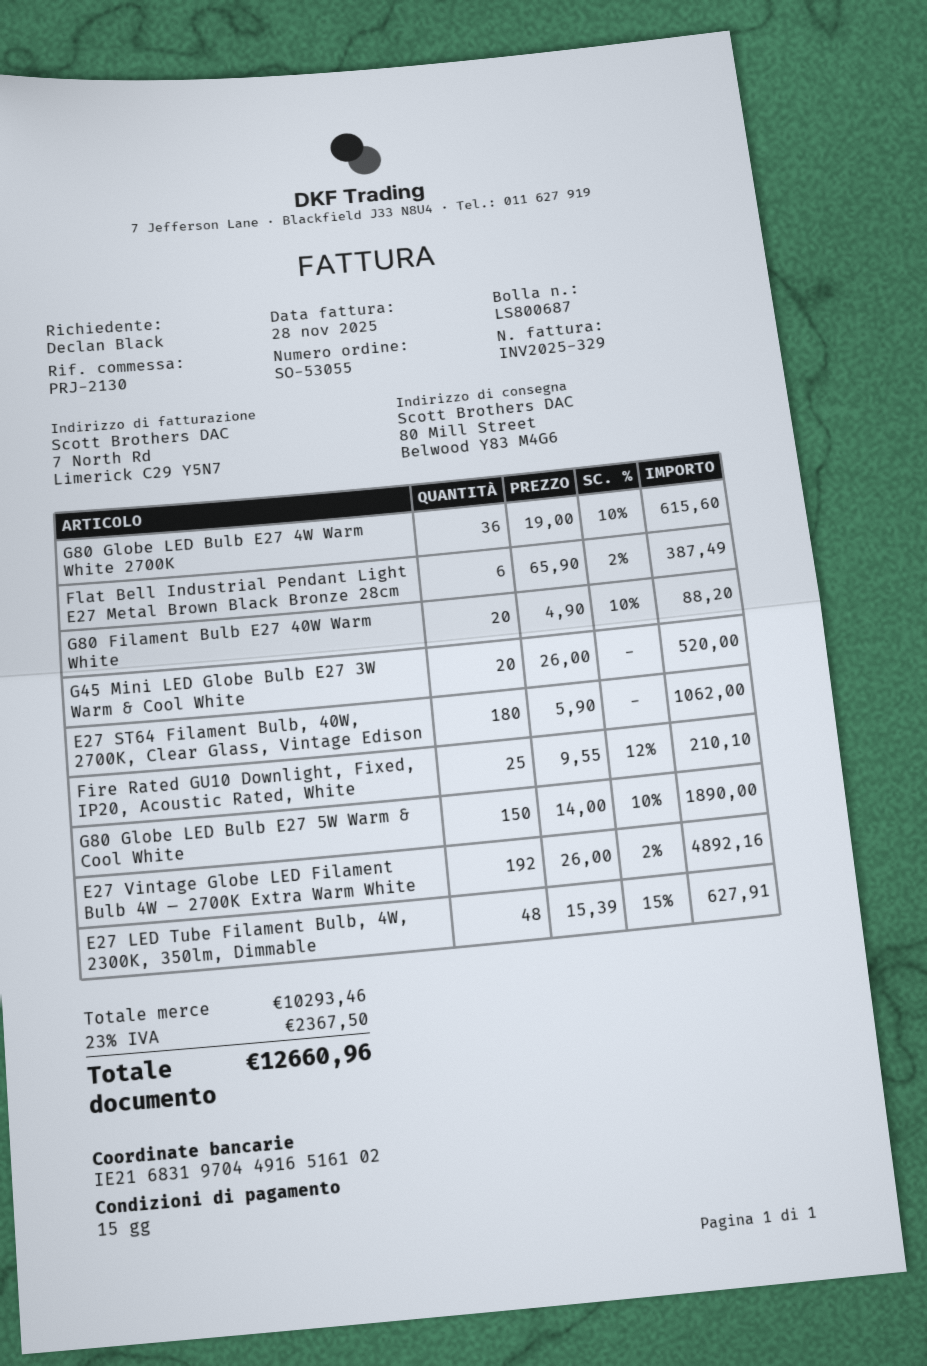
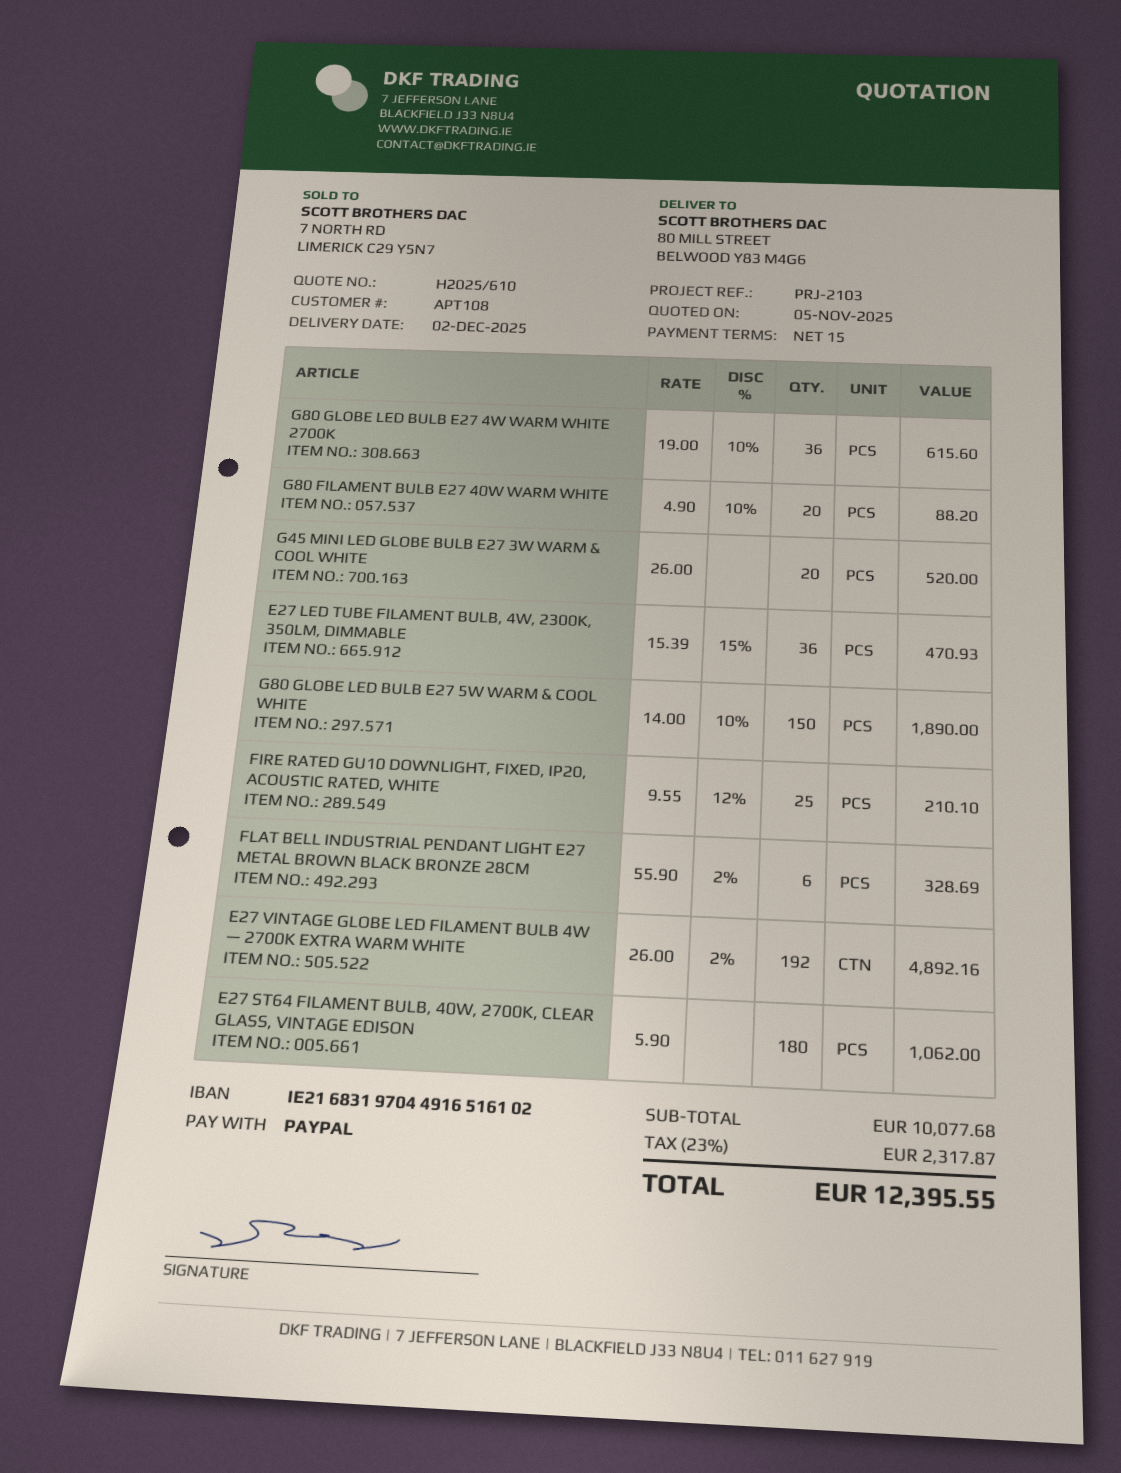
reference: PRJ-2130 -> PRJ-2103
Flat Bell Industrial Pendant Light E27 Metal Brown Black Bronze 28cm: 6 x 65.90 - 2% = 387.49 -> 6 x 55.90 - 2% = 328.69
E27 LED Tube Filament Bulb, 4W, 2300K, 350lm, Dimmable: 48 x 15.39 - 15% = 627.91 -> 36 x 15.39 - 15% = 470.93
subtotal: 10293.46 -> 10077.68
tax: 23% = 2367.50 -> 23% = 2317.87
total: 12660.96 -> 12395.55

